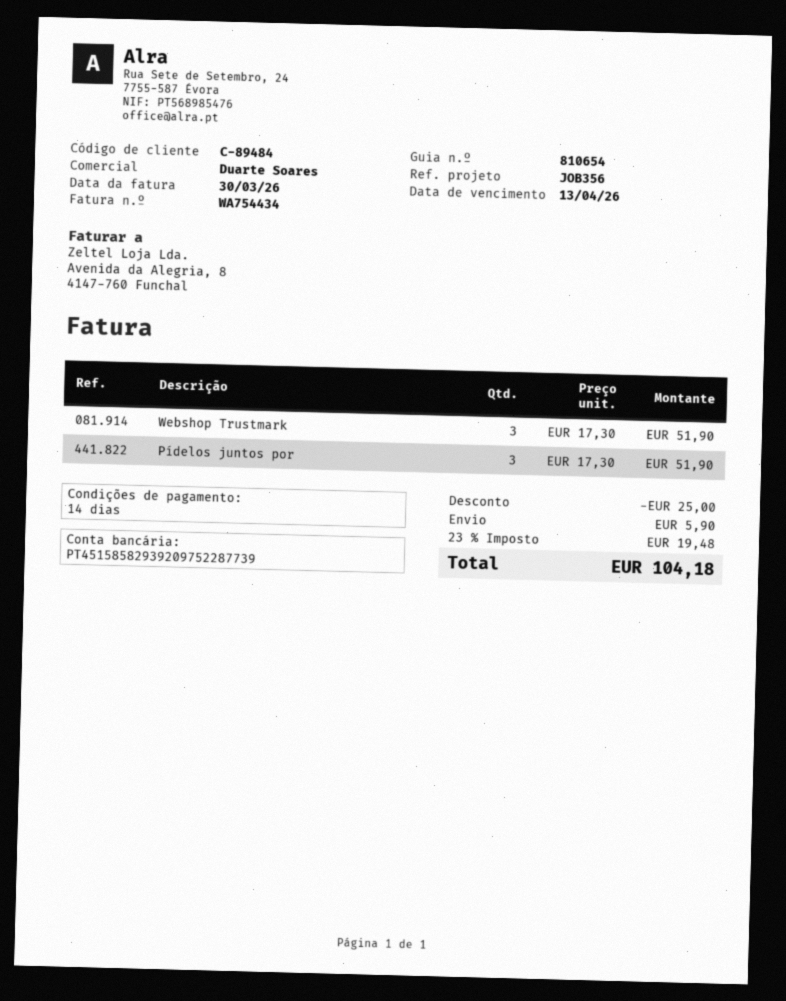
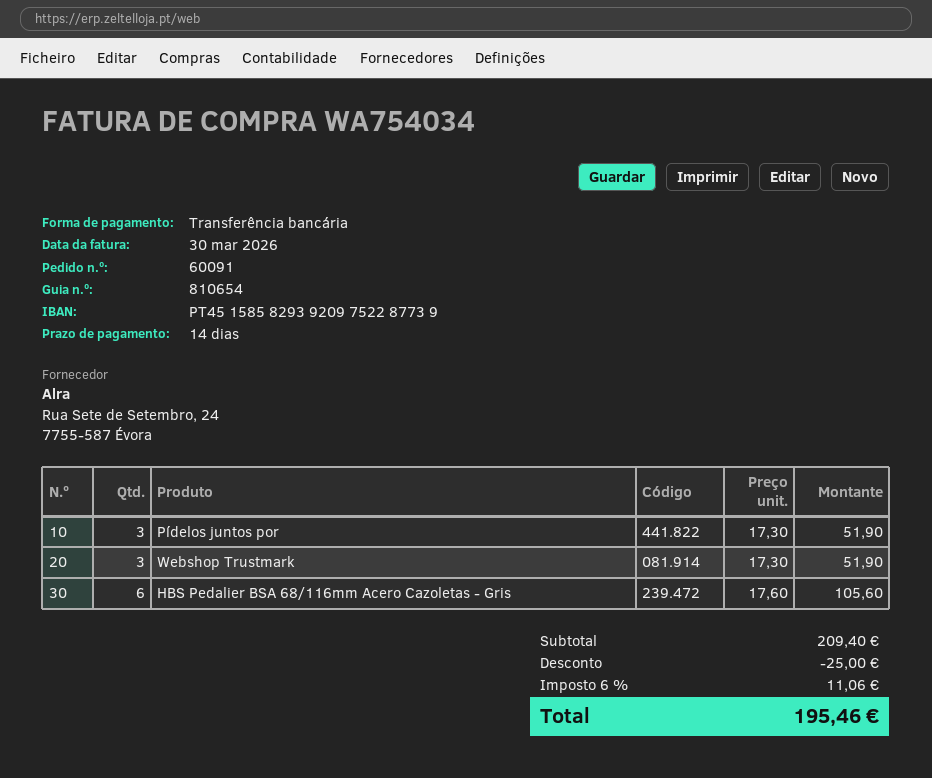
invoice number: WA754434 -> WA754034
HBS Pedalier BSA 68/116mm Acero Cazoletas - Gris: none -> 6 x 17.60 = 105.60
shipping: 5.90 -> none
tax: 23% = 19.48 -> 6% = 11.06
total: 104.18 -> 195.46

